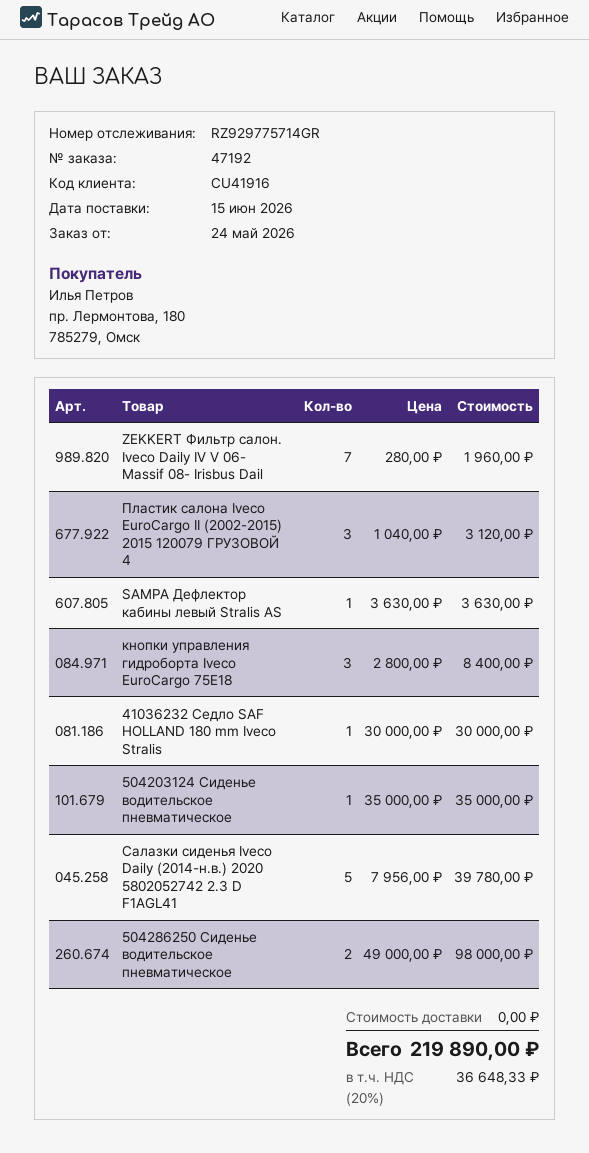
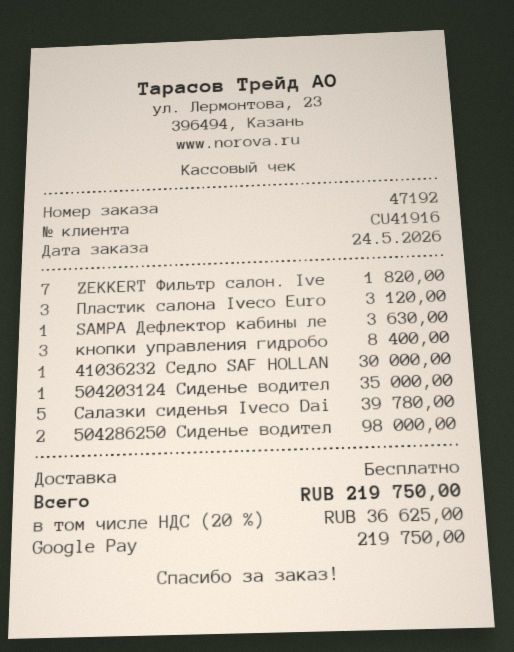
ZEKKERT Фильтр салон. Iveco Daily IV V 06- Massif 08- Irisbus Dail: 7 for 1960.00 -> 7 for 1820.00
tax: 20% = 36648.33 -> 20% = 36625.00
total: 219890.00 -> 219750.00

